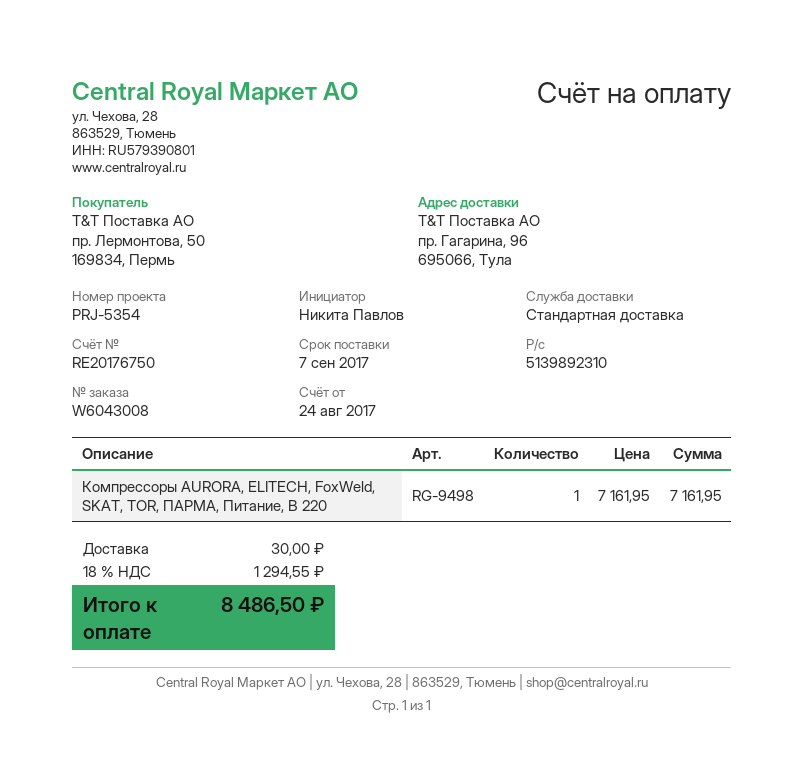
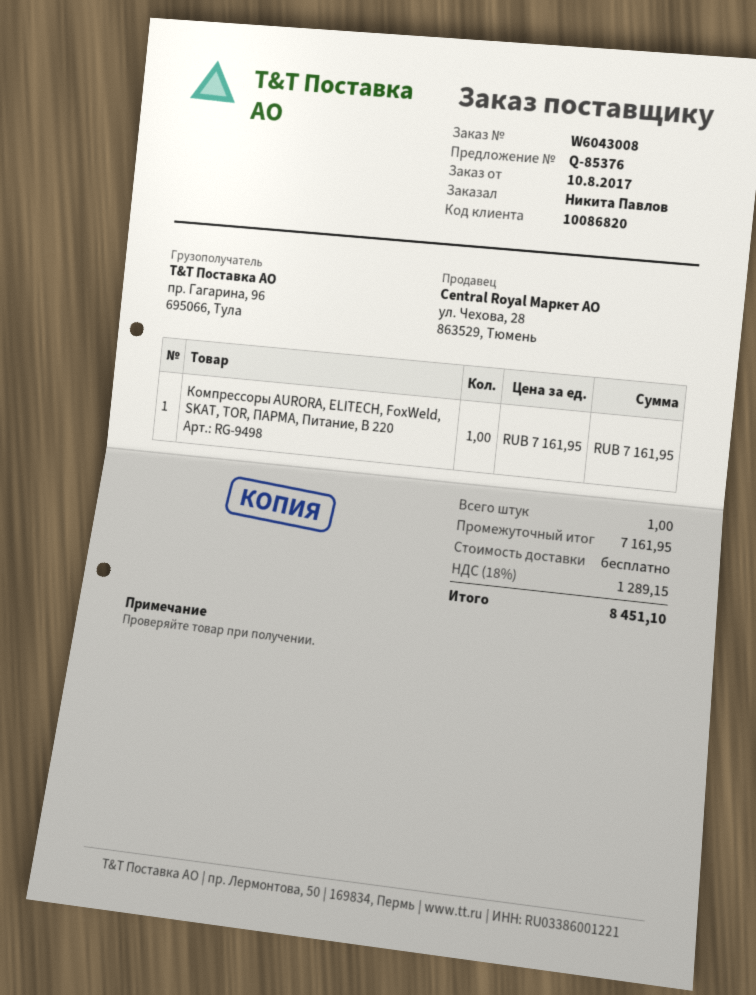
shipping: 30.00 -> 0.00
tax: 18% = 1294.55 -> 18% = 1289.15
total: 8486.50 -> 8451.10

